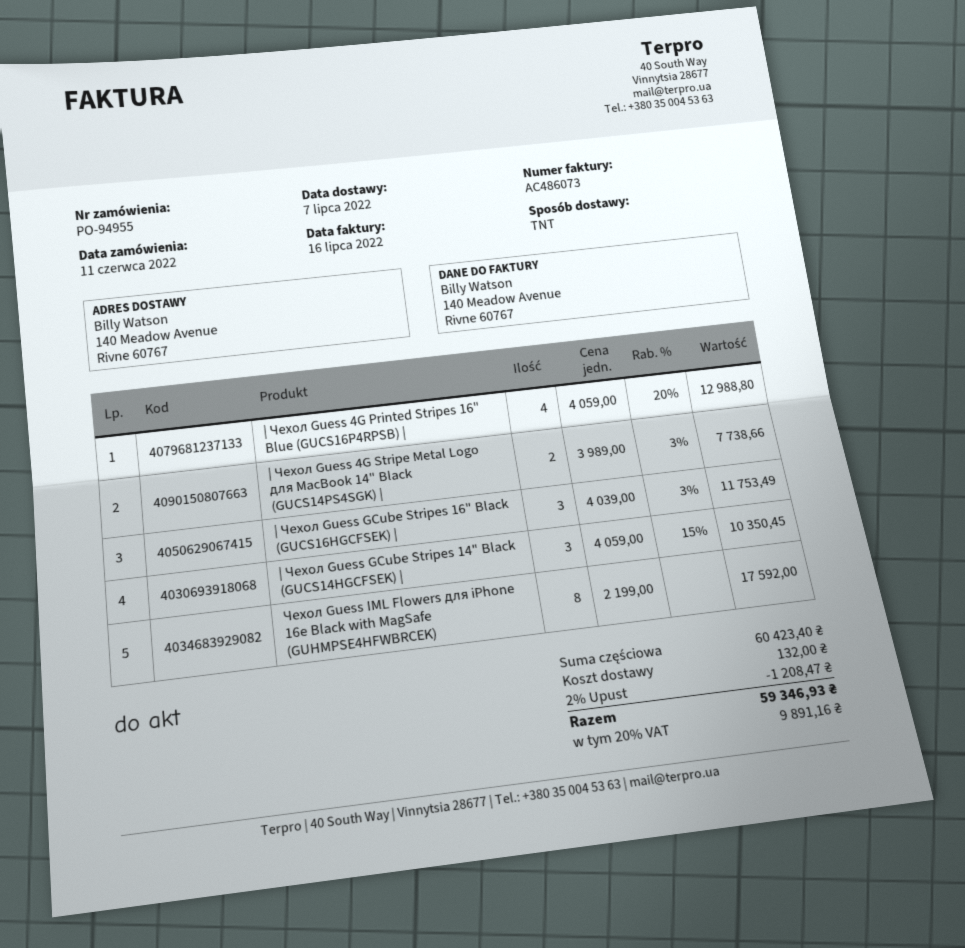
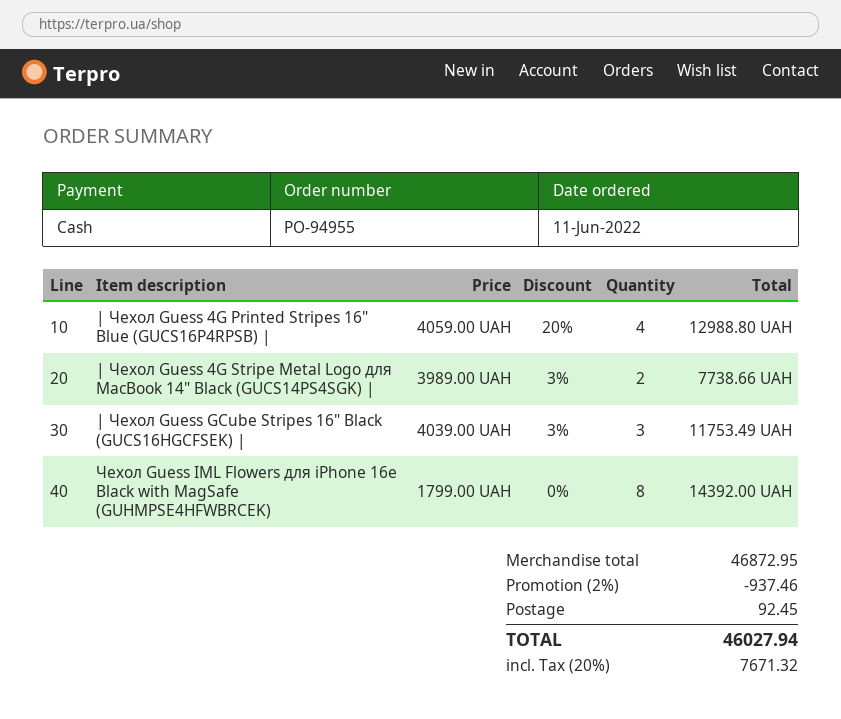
| Чехол Guess GCube Stripes 14" Black (GUCS14HGCFSEK) |: 3 x 4059.00 - 15% = 10350.45 -> none
Чехол Guess IML Flowers для iPhone 16e Black with MagSafe (GUHMPSE4HFWBRCEK): 8 x 2199.00 = 17592.00 -> 8 x 1799.00 = 14392.00
subtotal: 60423.40 -> 46872.95
discount: 2% = 1208.47 -> 2% = 937.46
shipping: 132.00 -> 92.45
tax: 20% = 9891.16 -> 20% = 7671.32
total: 59346.93 -> 46027.94

